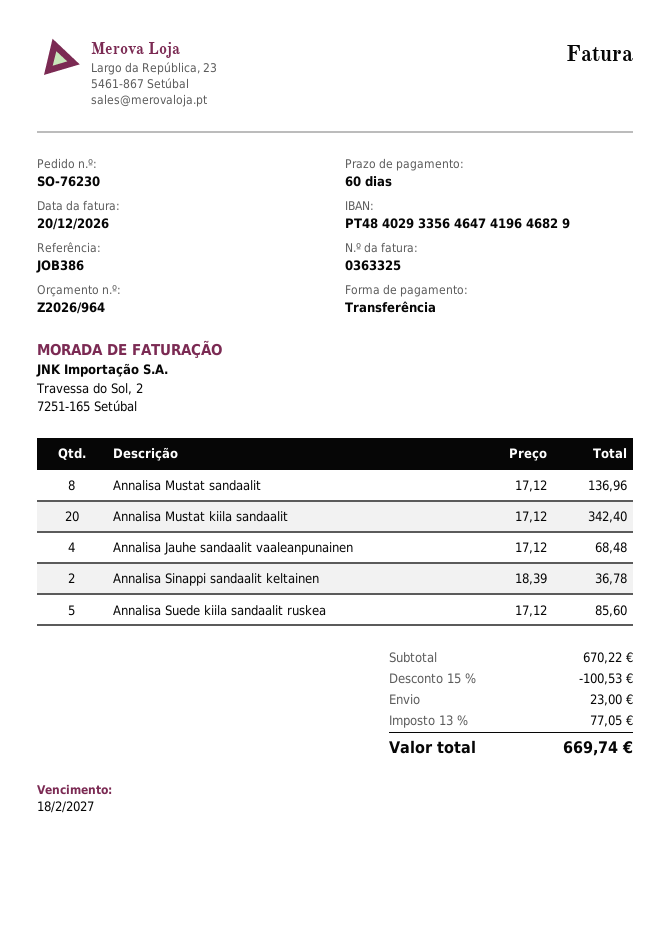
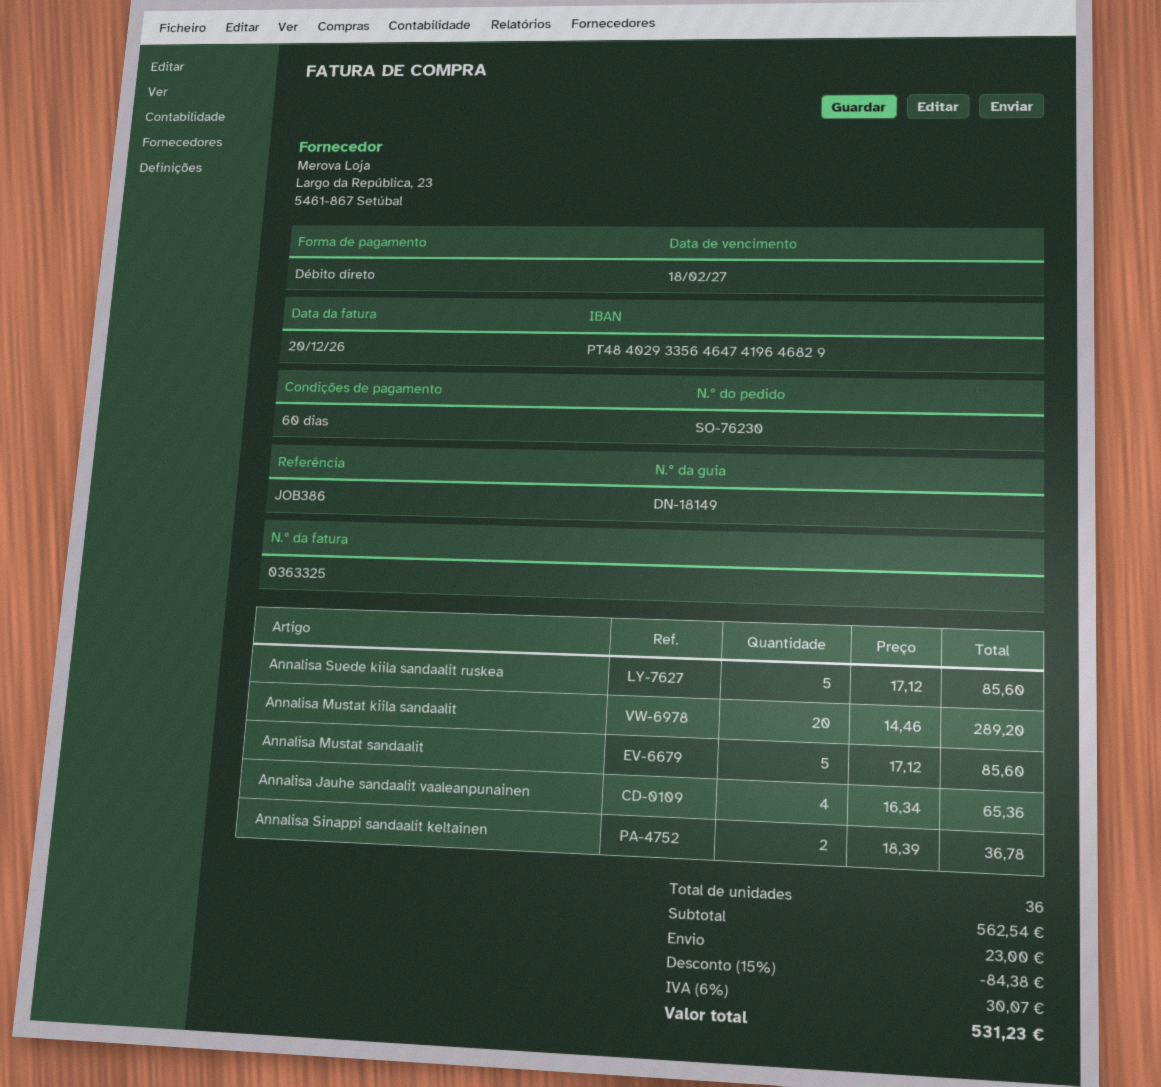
payment method: bank transfer -> direct debit
Annalisa Mustat sandaalit: 8 x 17.12 = 136.96 -> 5 x 17.12 = 85.60
Annalisa Mustat kiila sandaalit: 20 x 17.12 = 342.40 -> 20 x 14.46 = 289.20
Annalisa Jauhe sandaalit vaaleanpunainen: 4 x 17.12 = 68.48 -> 4 x 16.34 = 65.36
subtotal: 670.22 -> 562.54
discount: 15% = 100.53 -> 15% = 84.38
tax: 13% = 77.05 -> 6% = 30.07
total: 669.74 -> 531.23

